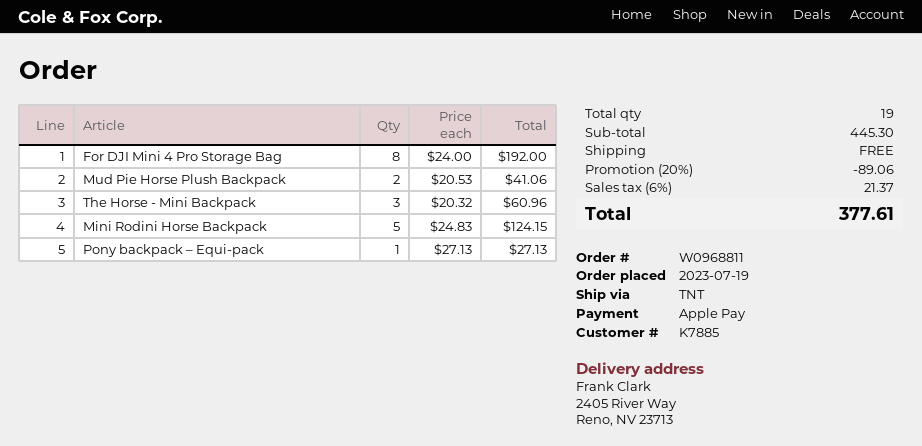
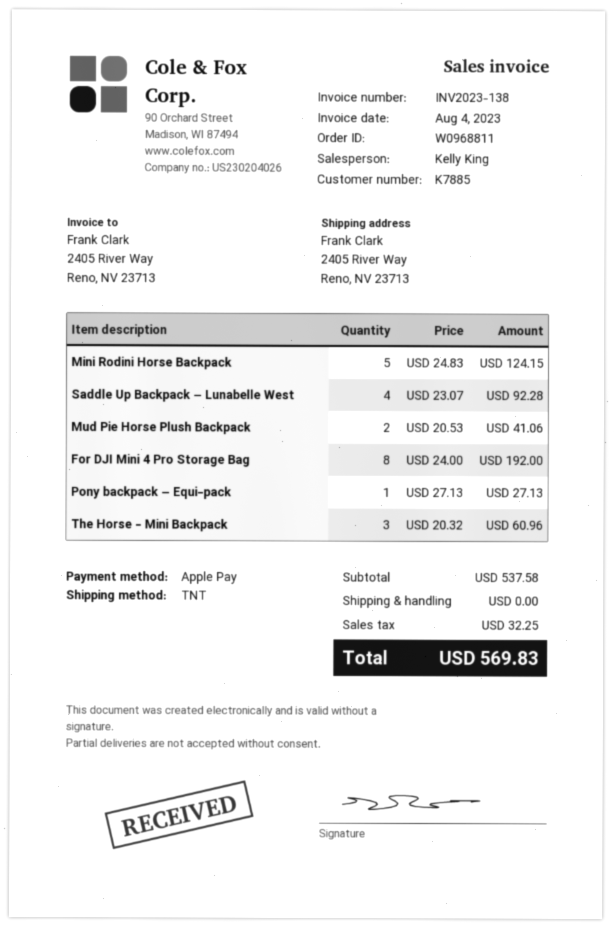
Saddle Up Backpack – Lunabelle West: none -> 4 x 23.07 = 92.28
subtotal: 445.30 -> 537.58
discount: 20% = 89.06 -> none
tax: 21.37 -> 32.25
total: 377.61 -> 569.83

